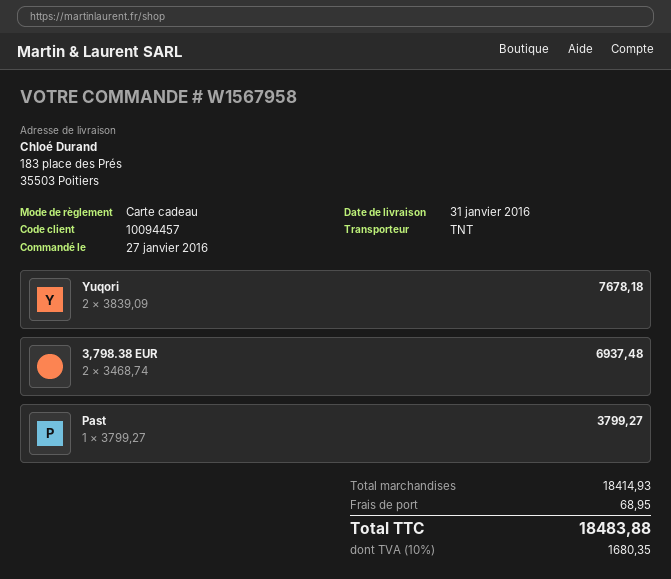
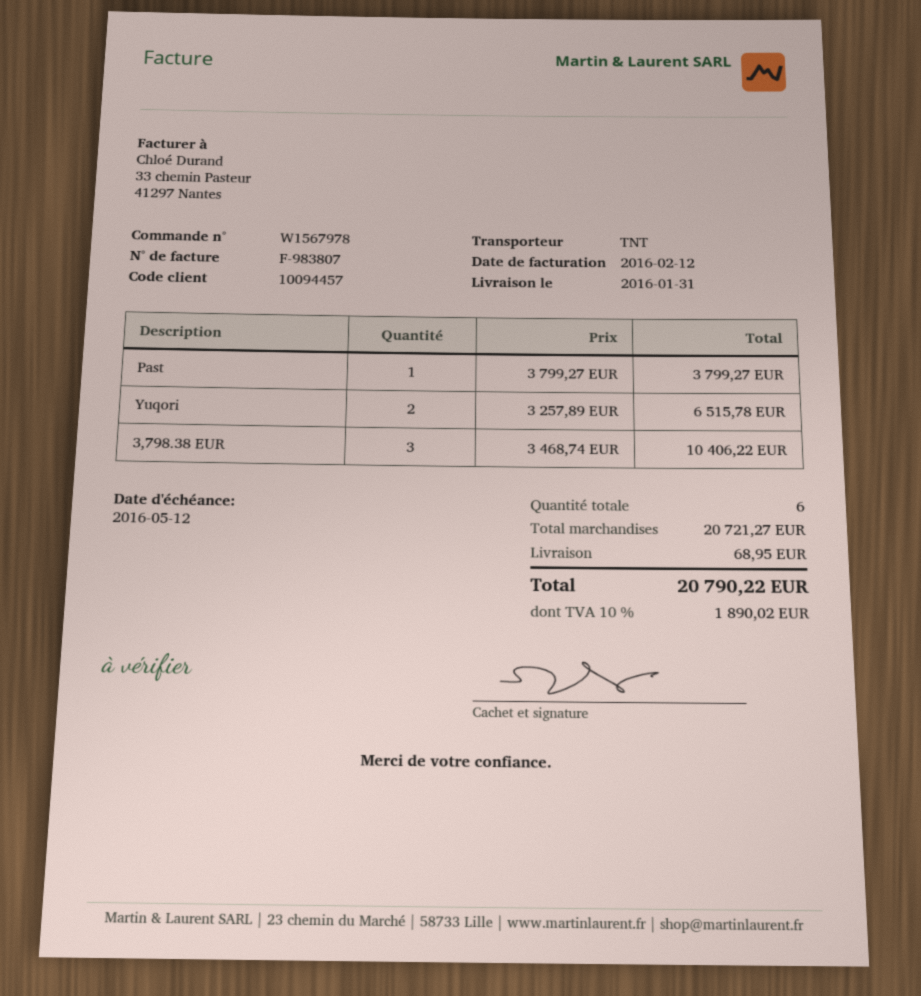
order number: W1567958 -> W1567978
Yuqori: 2 x 3839.09 = 7678.18 -> 2 x 3257.89 = 6515.78
3,798.38 EUR: 2 x 3468.74 = 6937.48 -> 3 x 3468.74 = 10406.22
subtotal: 18414.93 -> 20721.27
tax: 10% = 1680.35 -> 10% = 1890.02
total: 18483.88 -> 20790.22

